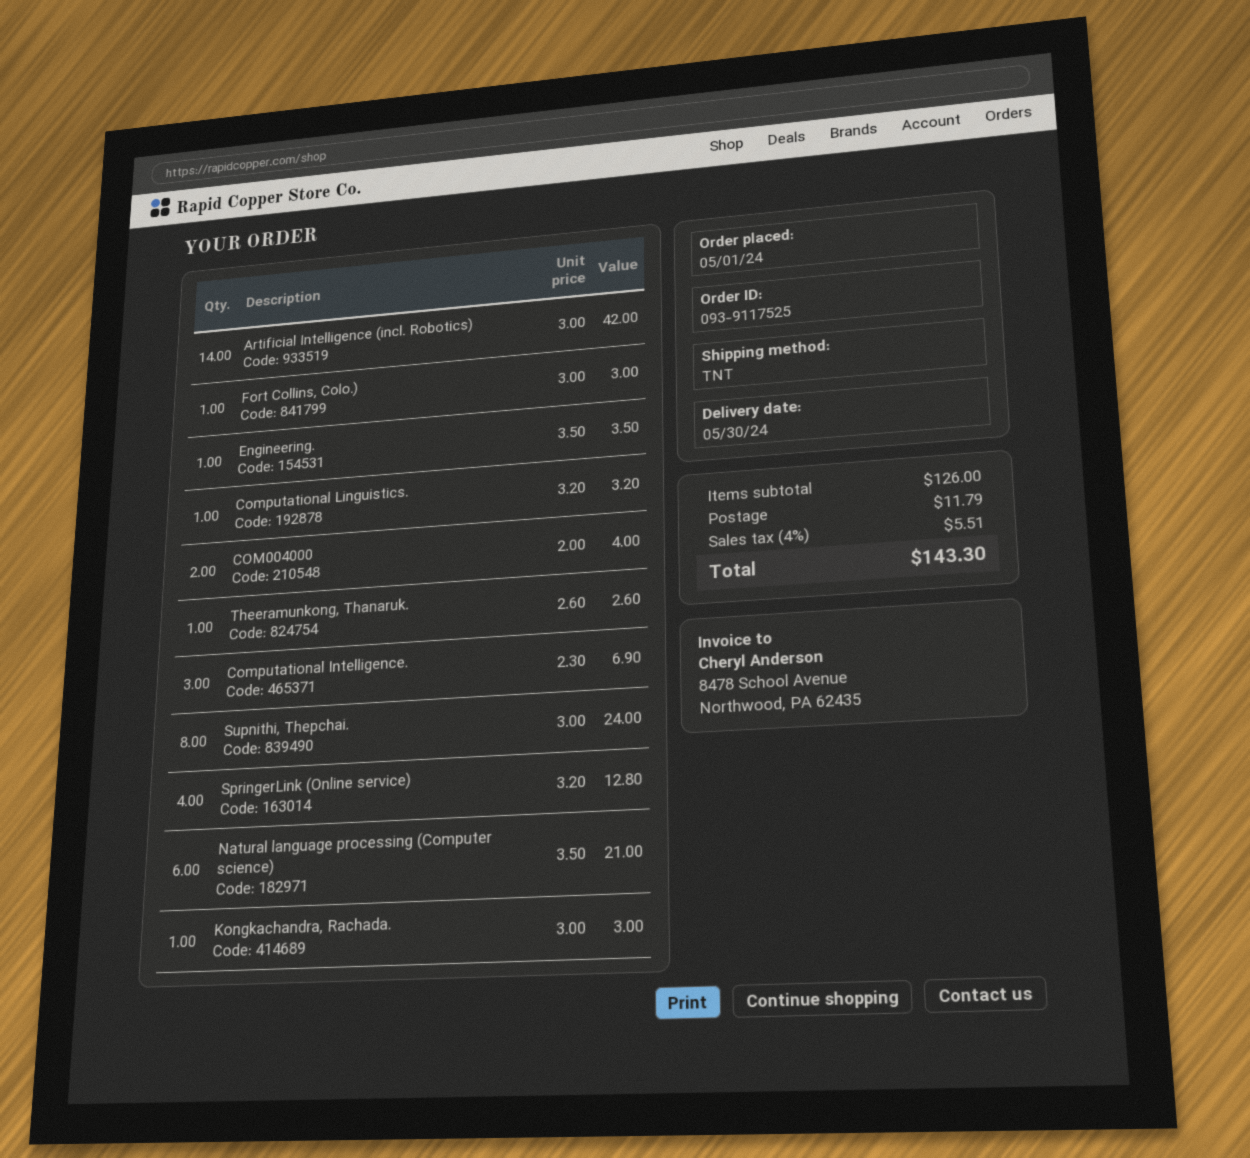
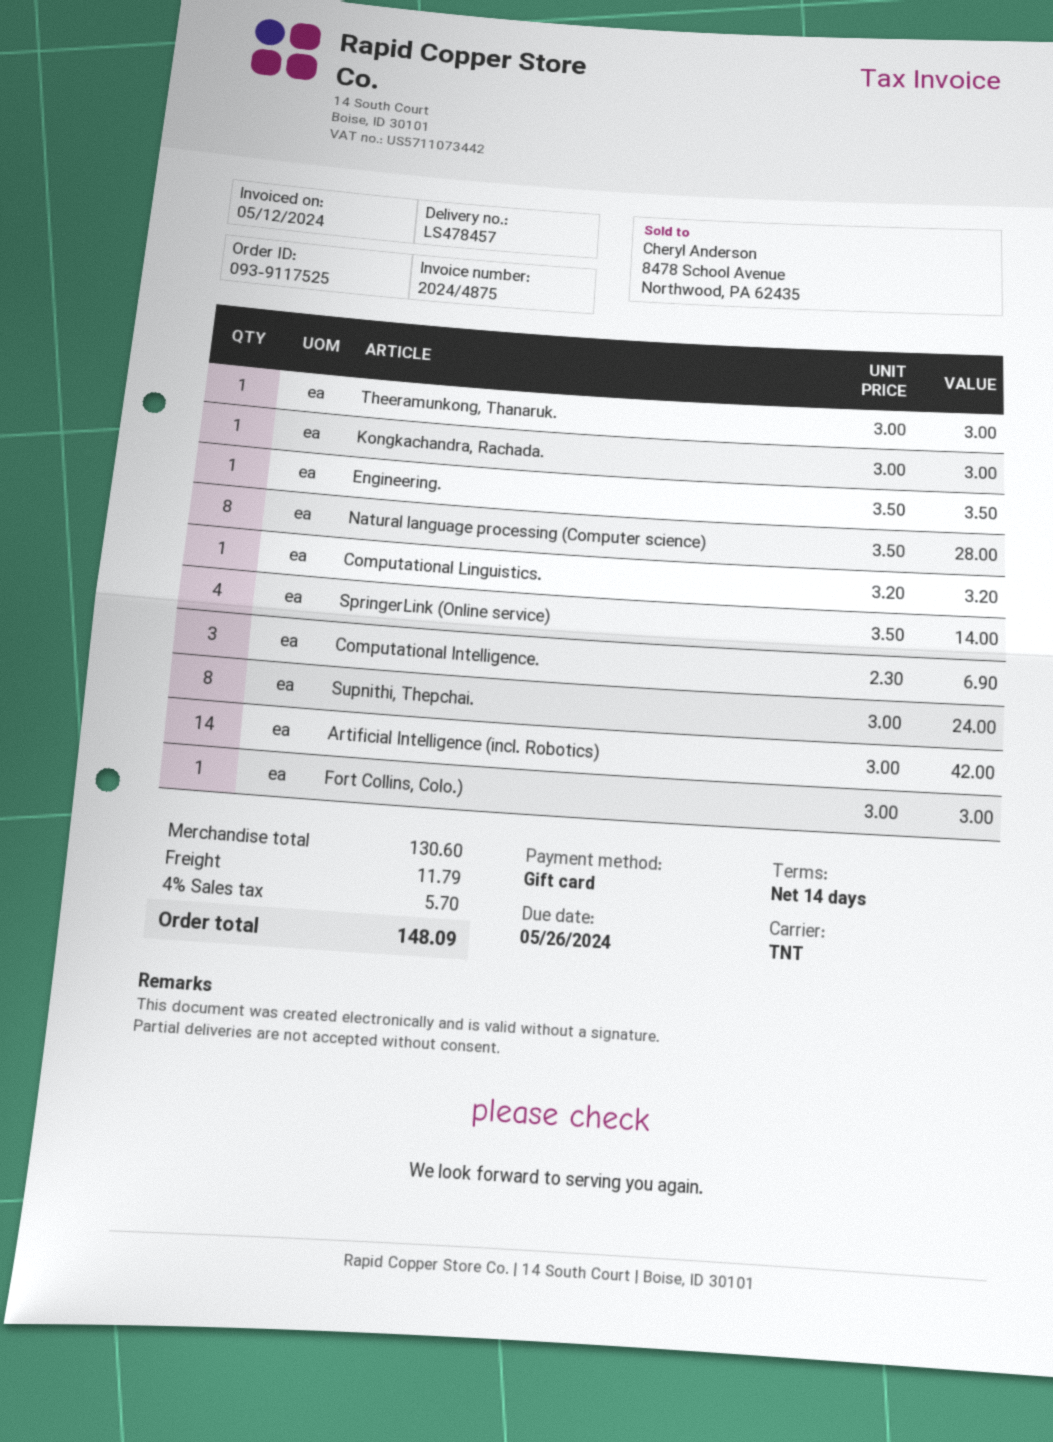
COM004000: 2 x 2.00 = 4.00 -> none
Theeramunkong, Thanaruk.: 1 x 2.60 = 2.60 -> 1 x 3.00 = 3.00
SpringerLink (Online service): 4 x 3.20 = 12.80 -> 4 x 3.50 = 14.00
Natural language processing (Computer science): 6 x 3.50 = 21.00 -> 8 x 3.50 = 28.00
subtotal: 126.00 -> 130.60
tax: 4% = 5.51 -> 4% = 5.70
total: 143.30 -> 148.09

